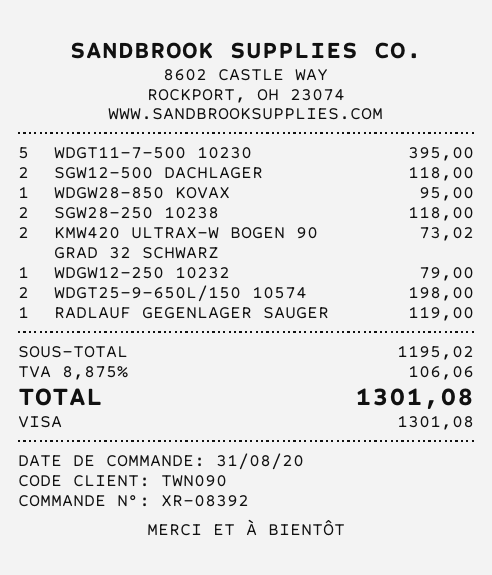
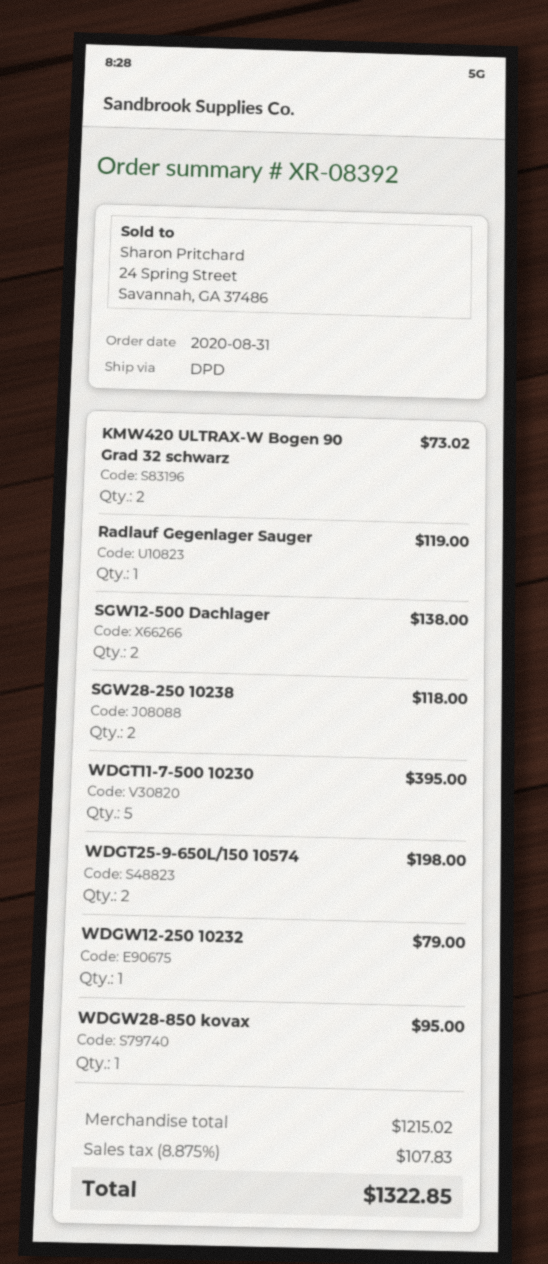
SGW12-500 DACHLAGER: 2 for 118.00 -> 2 for 138.00
subtotal: 1195.02 -> 1215.02
tax: 8.875% = 106.06 -> 8.875% = 107.83
total: 1301.08 -> 1322.85

